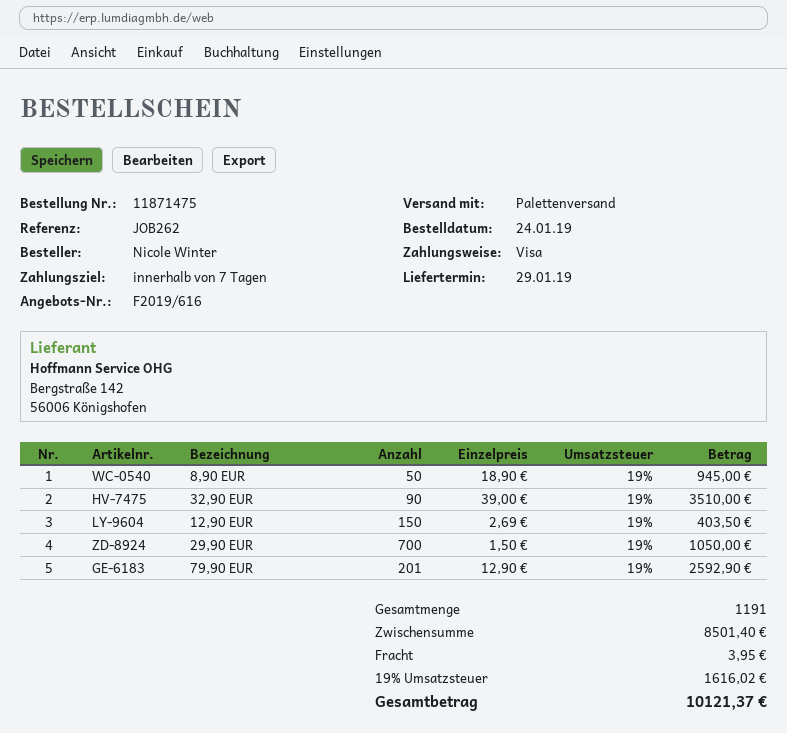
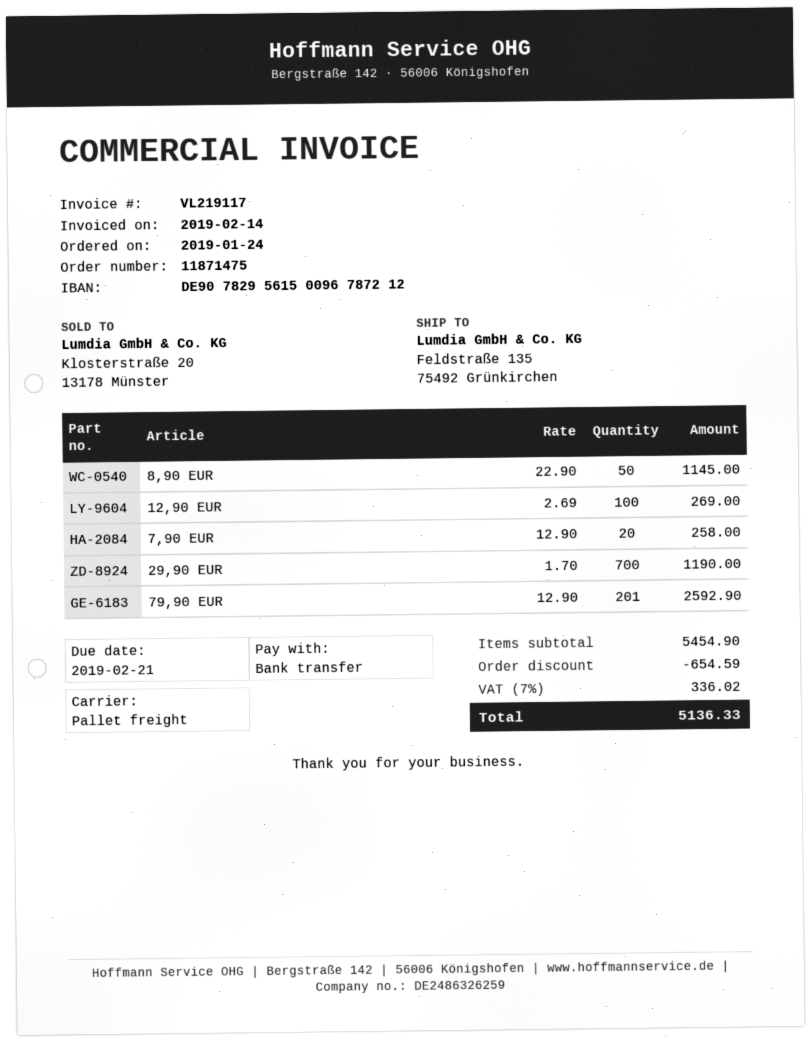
payment method: Visa -> bank transfer
8,90 EUR: 50 x 18.90 = 945.00 -> 50 x 22.90 = 1145.00
32,90 EUR: 90 x 39.00 = 3510.00 -> none
12,90 EUR: 150 x 2.69 = 403.50 -> 100 x 2.69 = 269.00
29,90 EUR: 700 x 1.50 = 1050.00 -> 700 x 1.70 = 1190.00
7,90 EUR: none -> 20 x 12.90 = 258.00
subtotal: 8501.40 -> 5454.90
discount: none -> 654.59
shipping: 3.95 -> none
tax: 19% = 1616.02 -> 7% = 336.02
total: 10121.37 -> 5136.33

